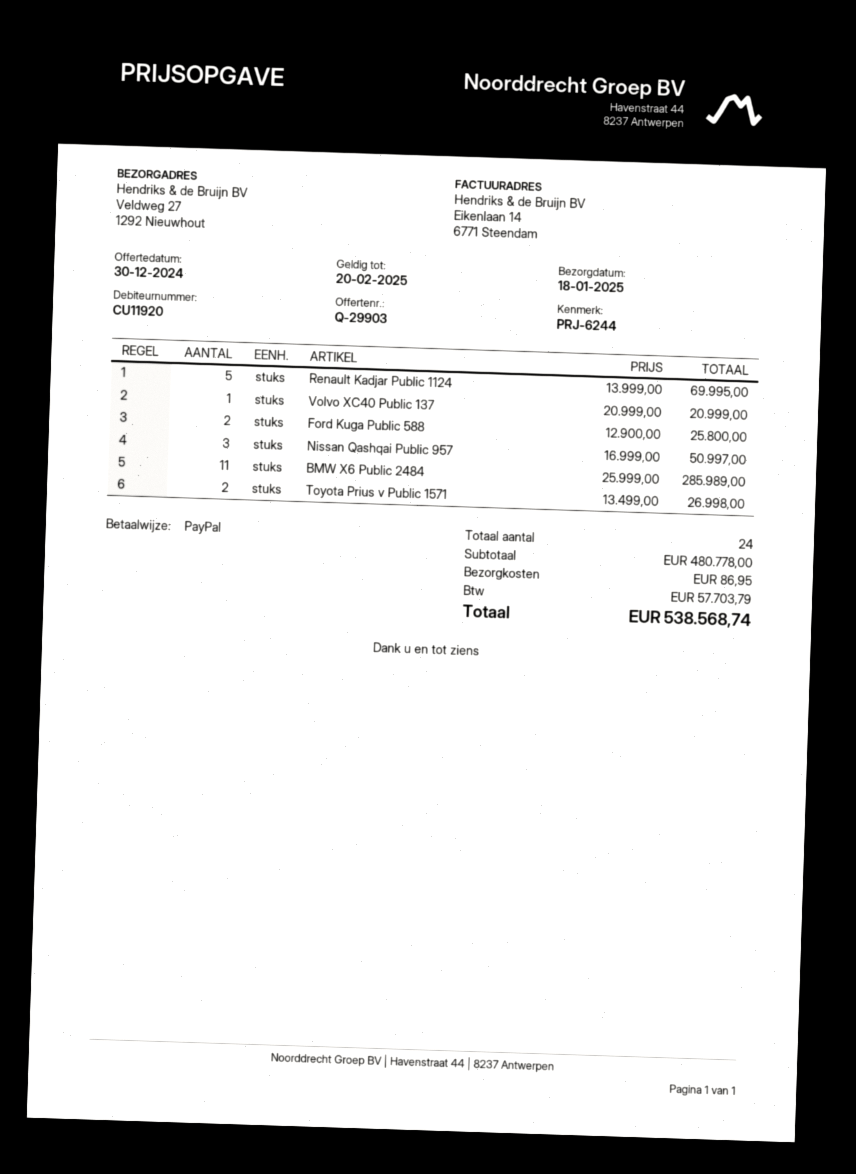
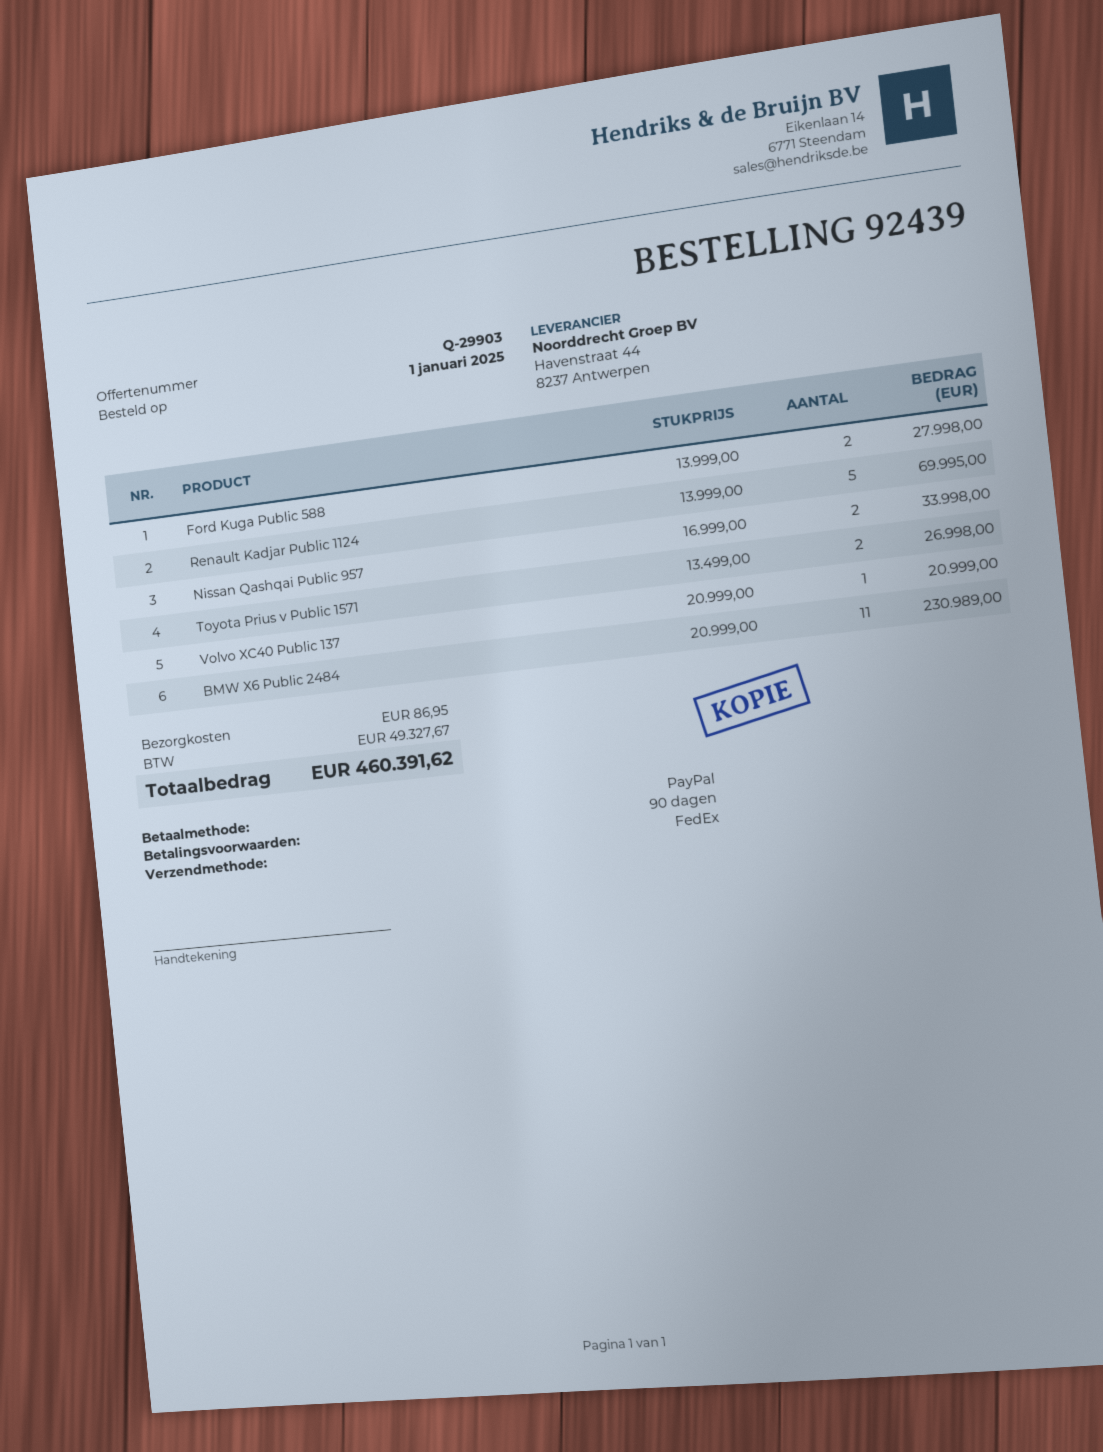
Ford Kuga Public 588: 2 x 12900.00 = 25800.00 -> 2 x 13999.00 = 27998.00
Nissan Qashqai Public 957: 3 x 16999.00 = 50997.00 -> 2 x 16999.00 = 33998.00
BMW X6 Public 2484: 11 x 25999.00 = 285989.00 -> 11 x 20999.00 = 230989.00
tax: 57703.79 -> 49327.67
total: 538568.74 -> 460391.62

